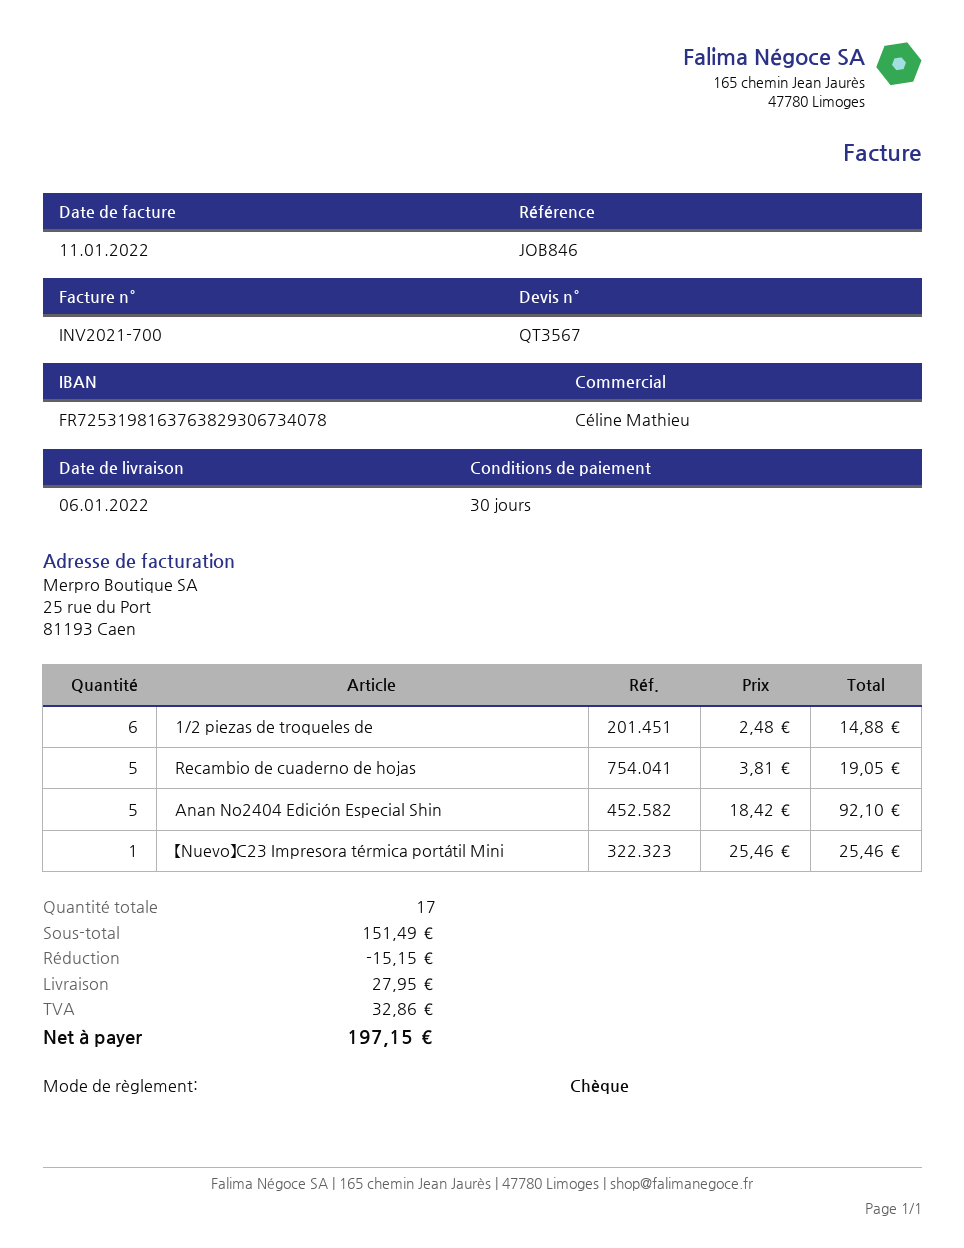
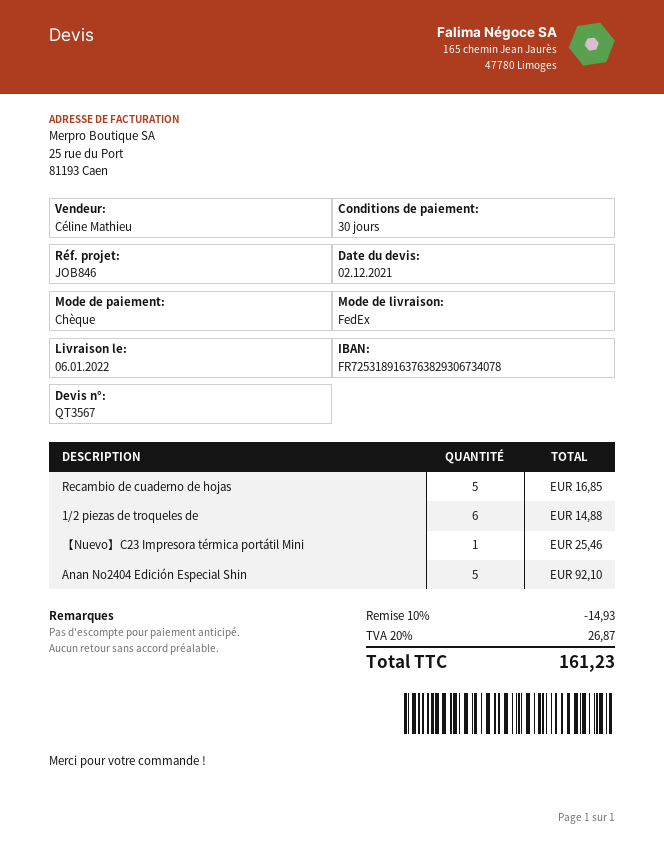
bank account: FR7253198163763829306734078 -> FR7253189163763829306734078
Recambio de cuaderno de hojas: 5 for 19.05 -> 5 for 16.85
discount: 15.15 -> 14.93
shipping: 27.95 -> none
tax: 32.86 -> 26.87
total: 197.15 -> 161.23

